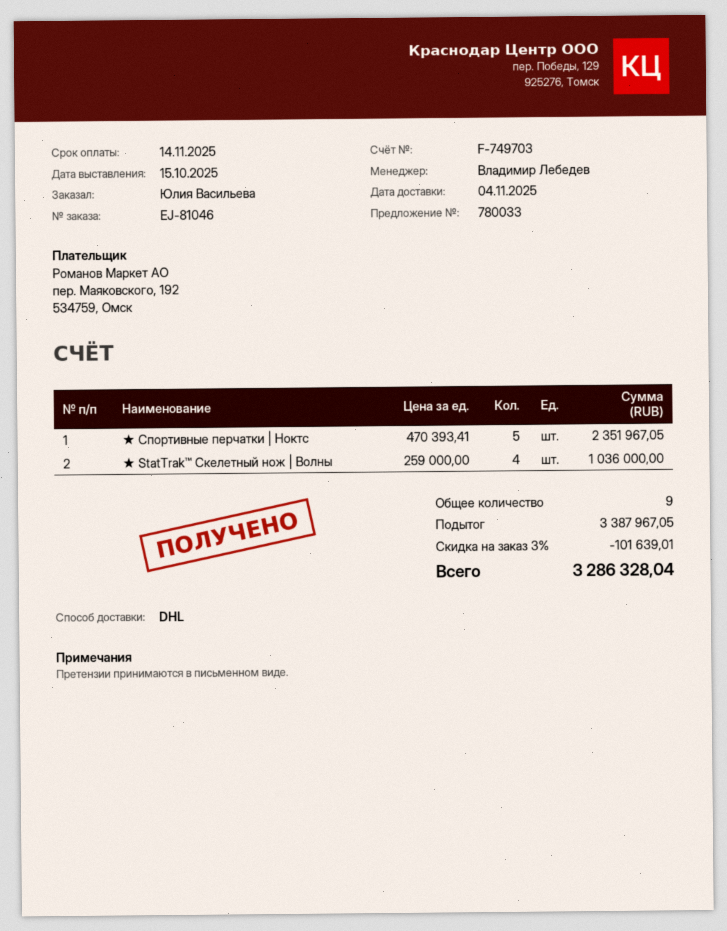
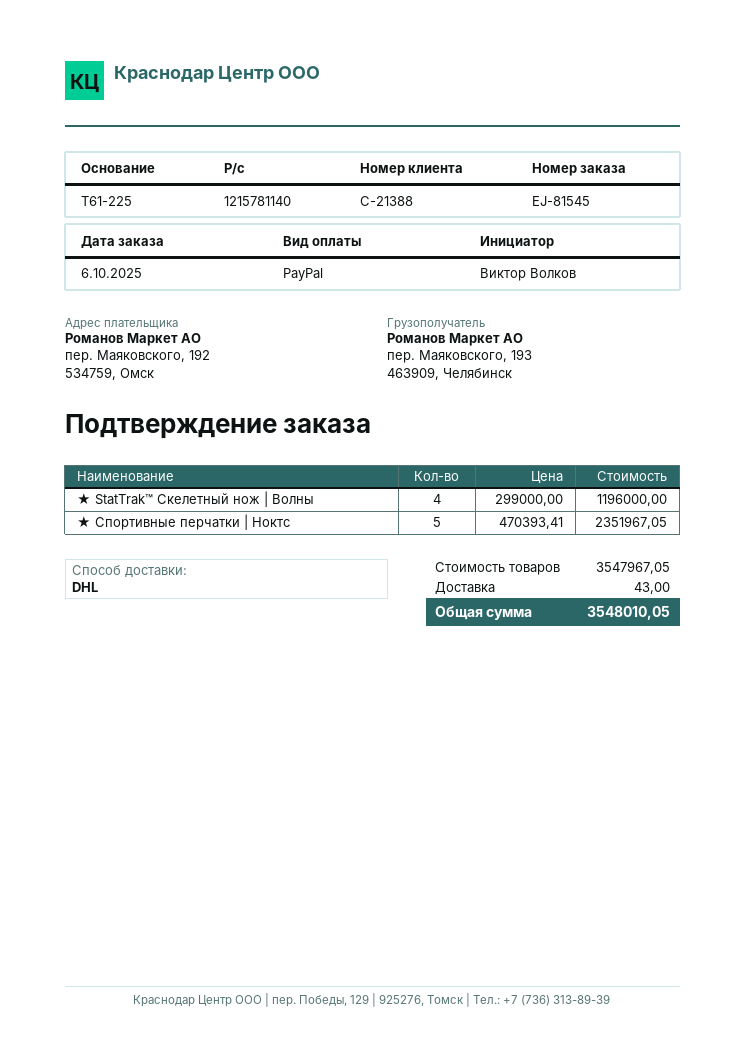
order number: EJ-81046 -> EJ-81545
ordered by: Юлия Васильева -> Виктор Волков
★ StatTrak™ Скелетный нож | Волны: 4 x 259000.00 = 1036000.00 -> 4 x 299000.00 = 1196000.00
subtotal: 3387967.05 -> 3547967.05
discount: 3% = 101639.01 -> none
shipping: none -> 43.00
total: 3286328.04 -> 3548010.05

